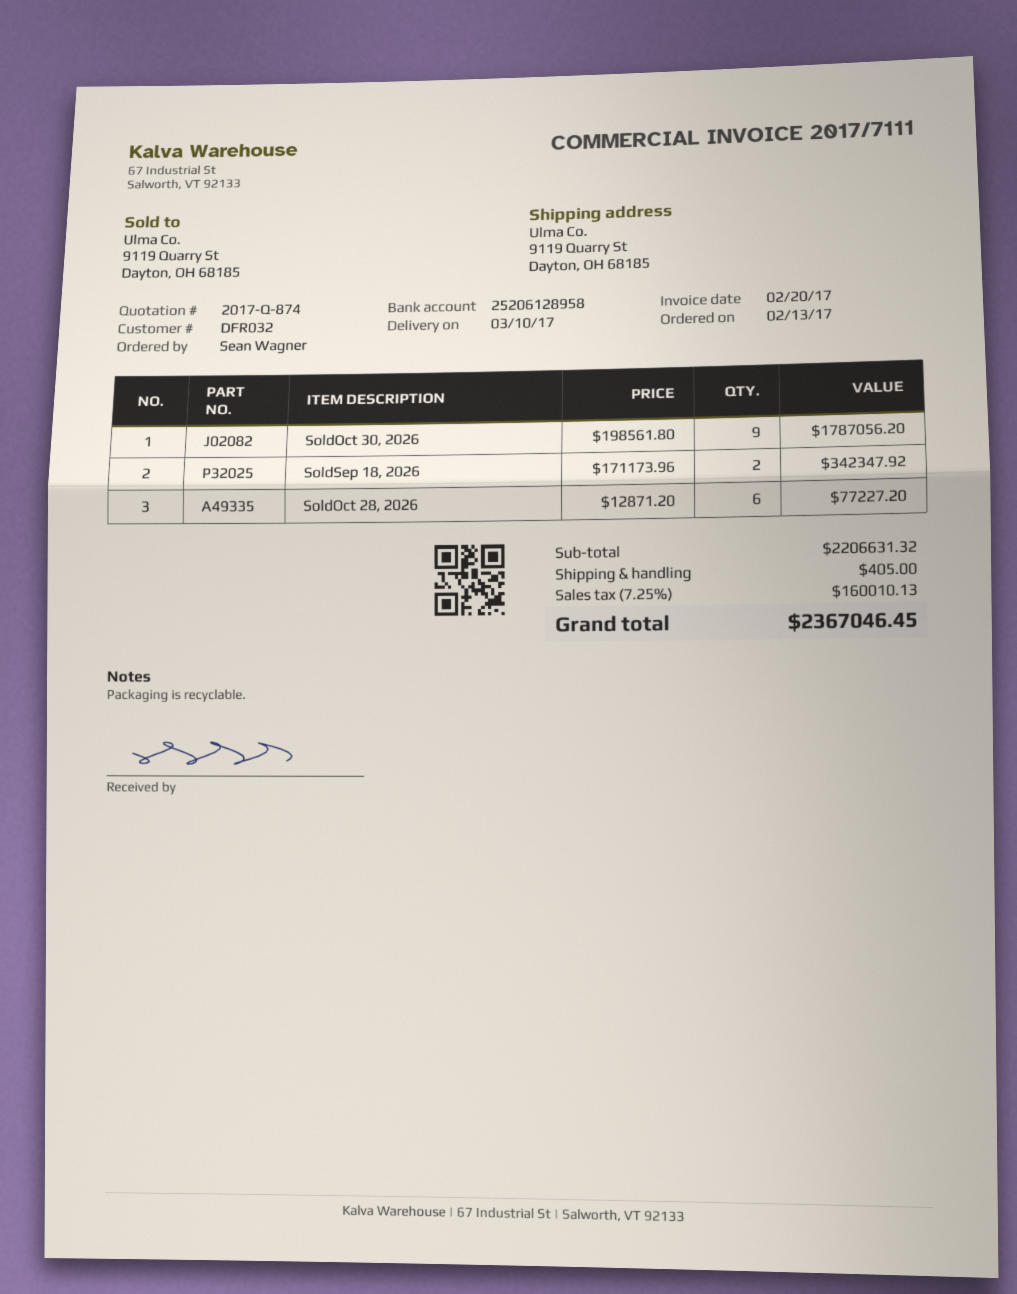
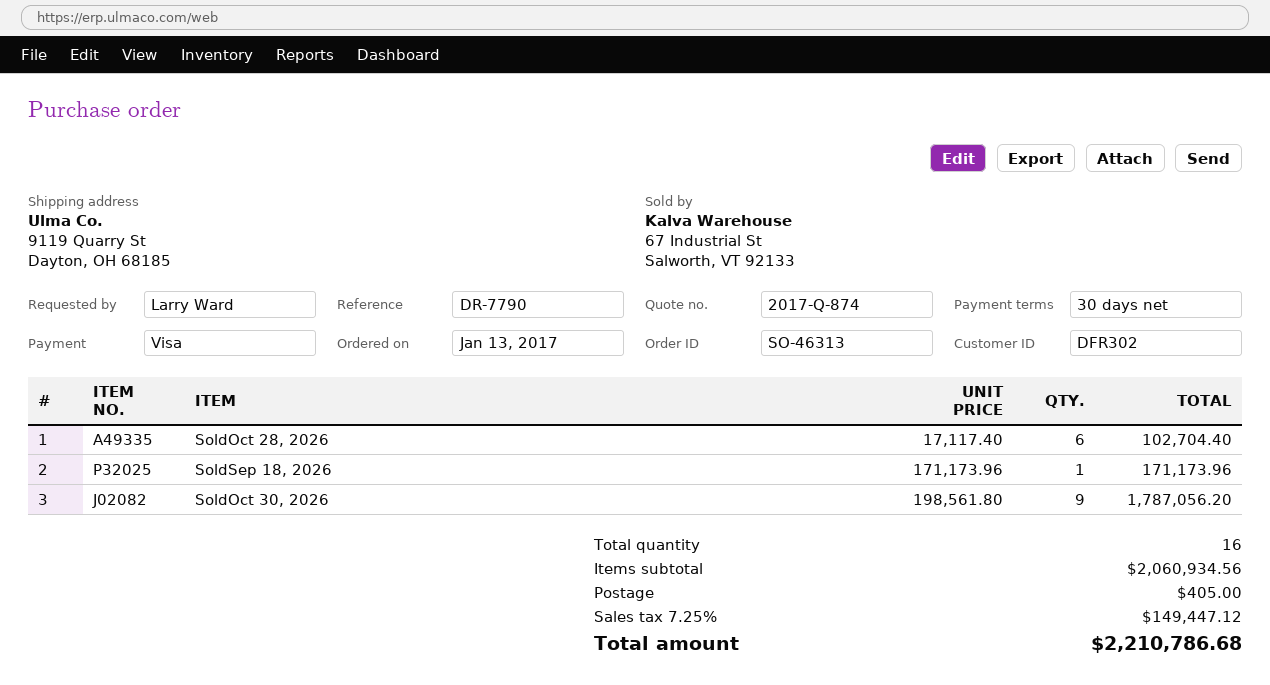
order date: 2017-02-13 -> 2017-01-13
customer number: DFR032 -> DFR302
ordered by: Sean Wagner -> Larry Ward
SoldSep 18, 2026: 2 x 171173.96 = 342347.92 -> 1 x 171173.96 = 171173.96
SoldOct 28, 2026: 6 x 12871.20 = 77227.20 -> 6 x 17117.40 = 102704.40
subtotal: 2206631.32 -> 2060934.56
tax: 7.25% = 160010.13 -> 7.25% = 149447.12
total: 2367046.45 -> 2210786.68

